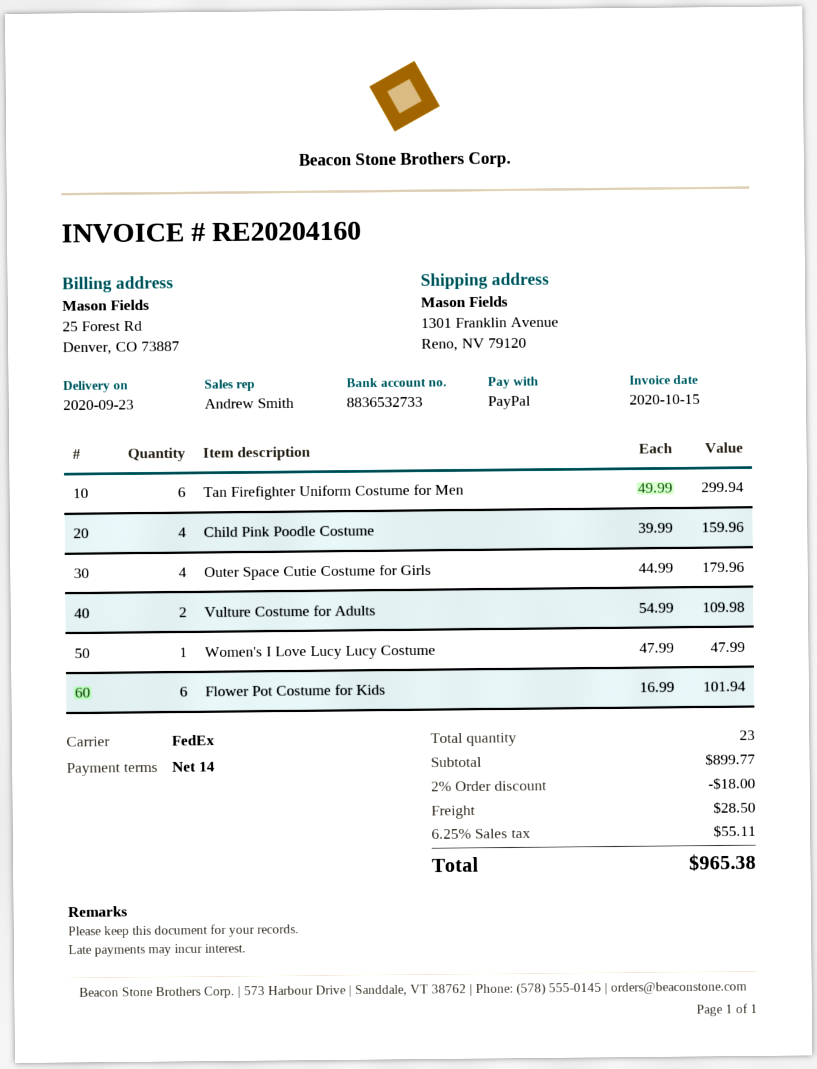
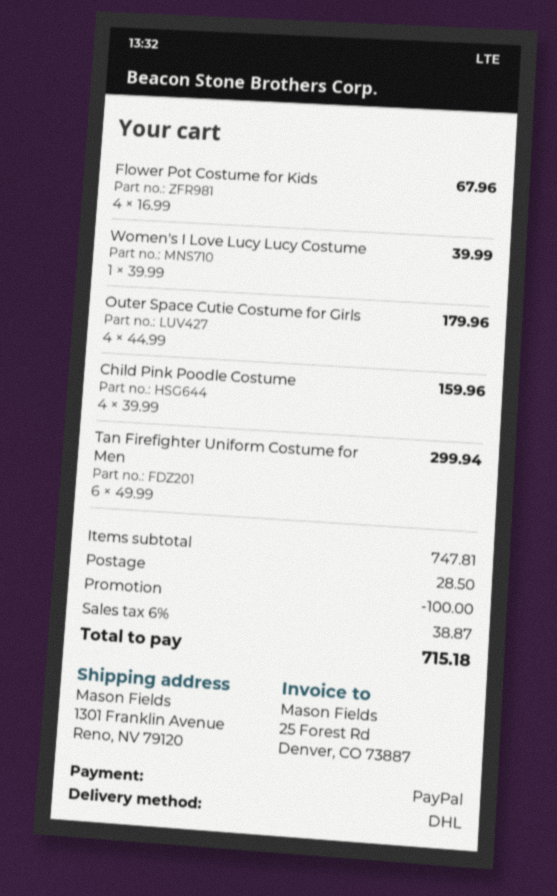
shipping method: FedEx -> DHL
Vulture Costume for Adults: 2 x 54.99 = 109.98 -> none
Women's I Love Lucy Lucy Costume: 1 x 47.99 = 47.99 -> 1 x 39.99 = 39.99
Flower Pot Costume for Kids: 6 x 16.99 = 101.94 -> 4 x 16.99 = 67.96
subtotal: 899.77 -> 747.81
discount: 18.00 -> 100.00
tax: 6.25% = 55.11 -> 6% = 38.87
total: 965.38 -> 715.18

